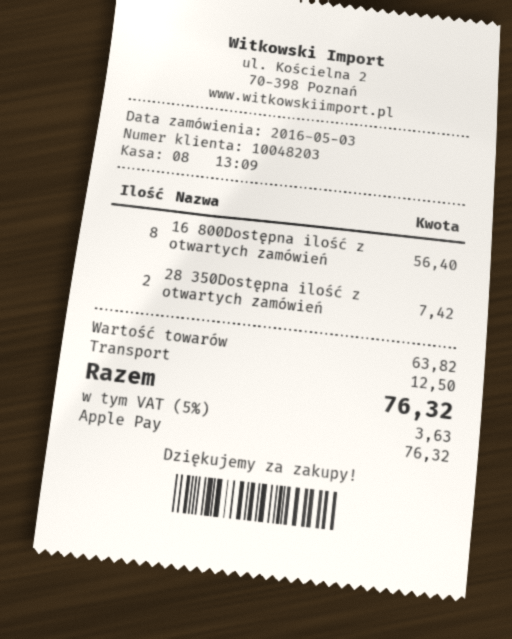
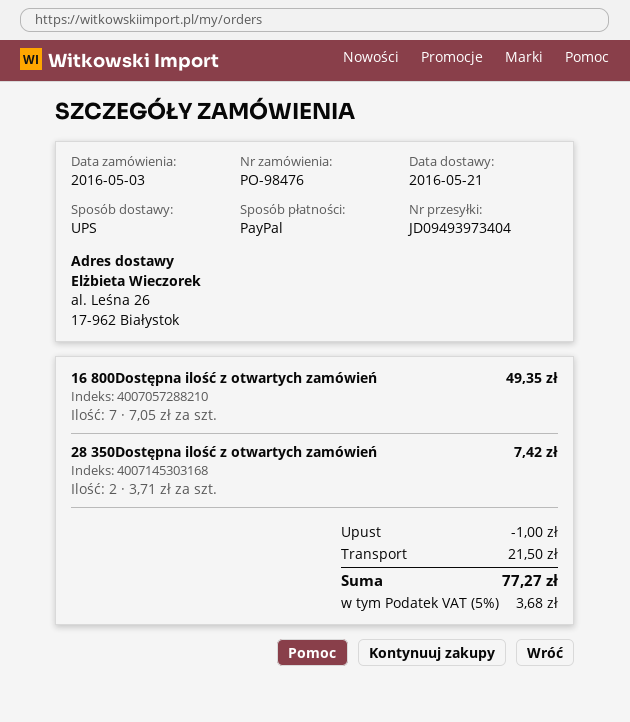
payment method: Apple Pay -> PayPal
16 800Dostępna ilość z otwartych zamówień: 8 for 56.40 -> 7 for 49.35
discount: none -> 1.00
shipping: 12.50 -> 21.50
tax: 5% = 3.63 -> 5% = 3.68
total: 76.32 -> 77.27

